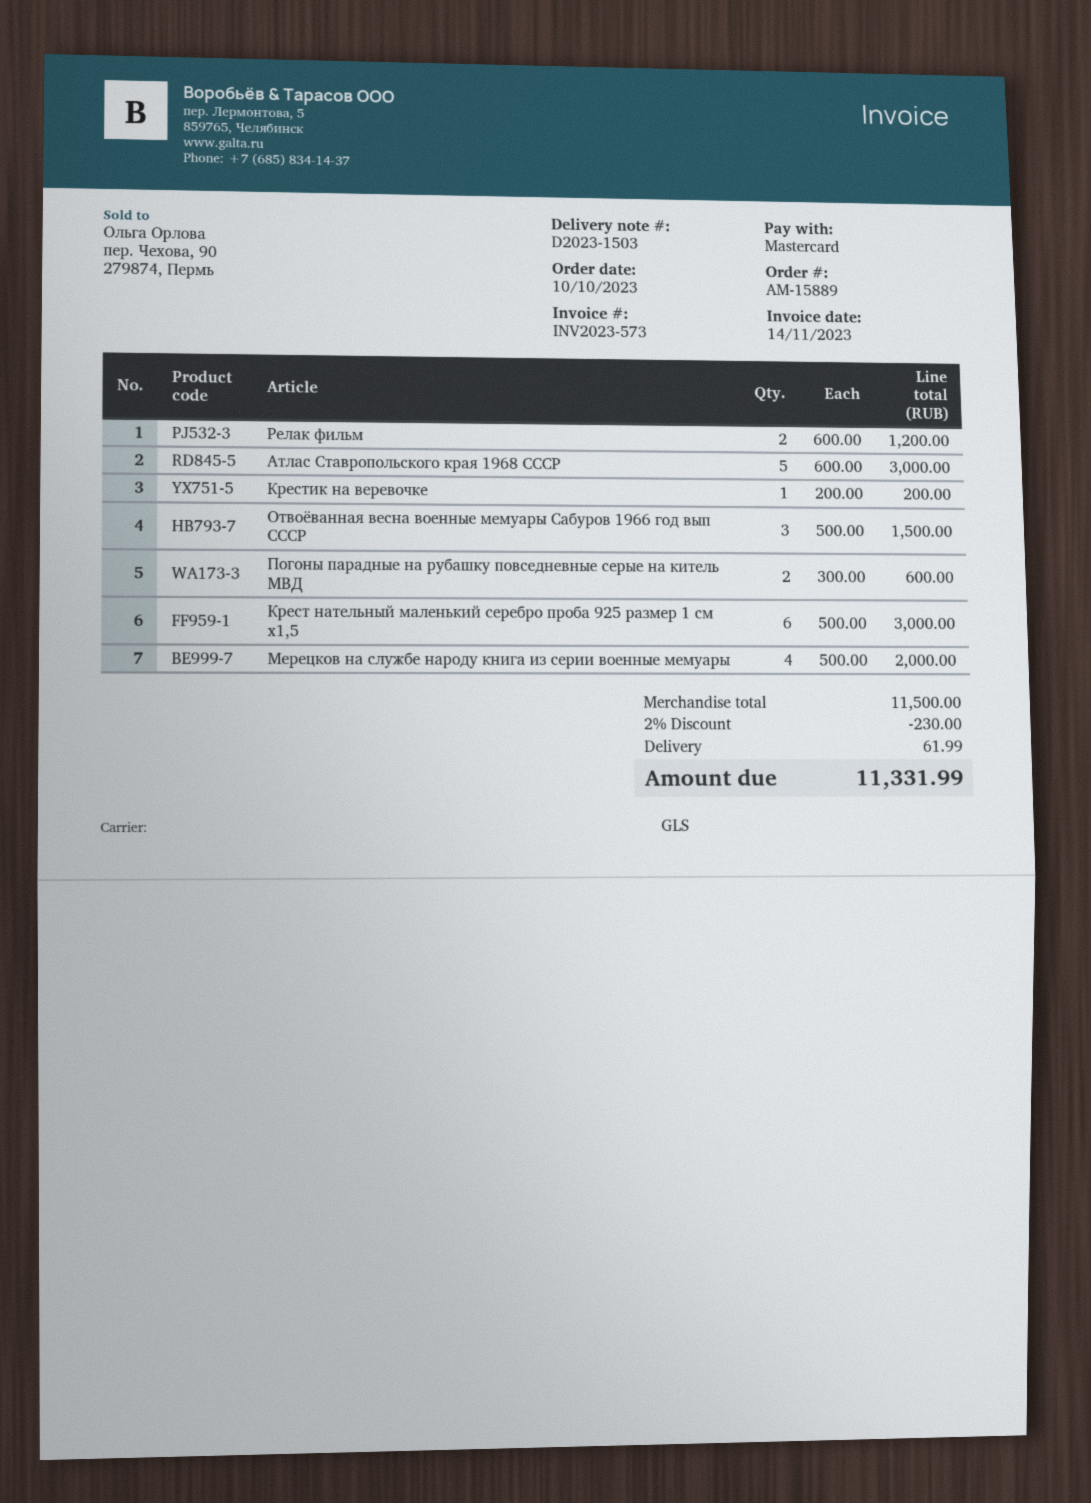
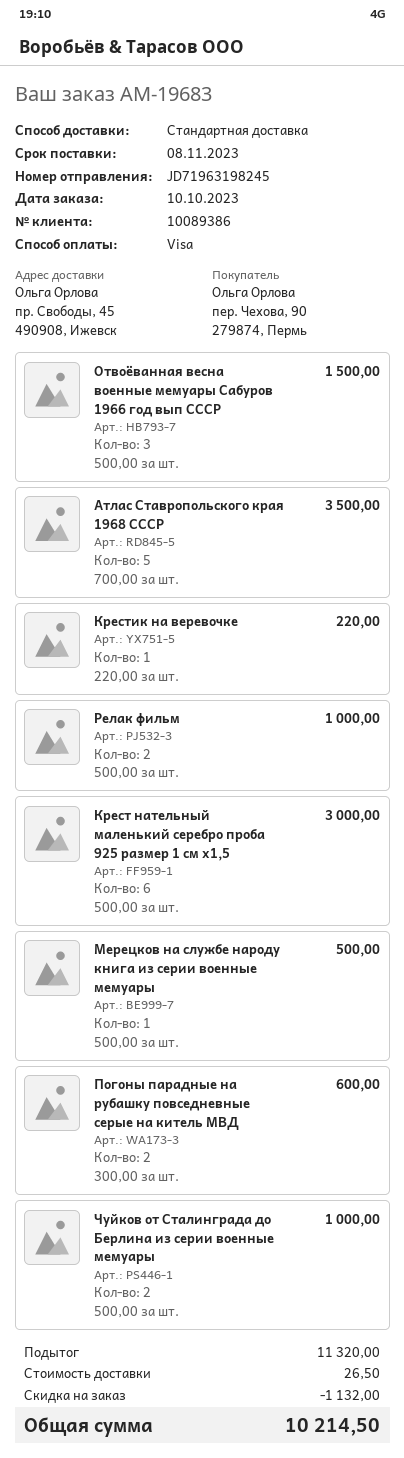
order number: AM-15889 -> AM-19683
payment method: Mastercard -> Visa
shipping method: GLS -> standard
Релак фильм: 2 x 600.00 = 1200.00 -> 2 x 500.00 = 1000.00
Атлас Ставропольского края 1968 СССР: 5 x 600.00 = 3000.00 -> 5 x 700.00 = 3500.00
Крестик на веревочке: 1 x 200.00 = 200.00 -> 1 x 220.00 = 220.00
Мерецков на службе народу книга из серии военные мемуары: 4 x 500.00 = 2000.00 -> 1 x 500.00 = 500.00
Чуйков от Сталинграда до Берлина из серии военные мемуары: none -> 2 x 500.00 = 1000.00
subtotal: 11500.00 -> 11320.00
discount: 230.00 -> 1132.00
shipping: 61.99 -> 26.50
total: 11331.99 -> 10214.50

